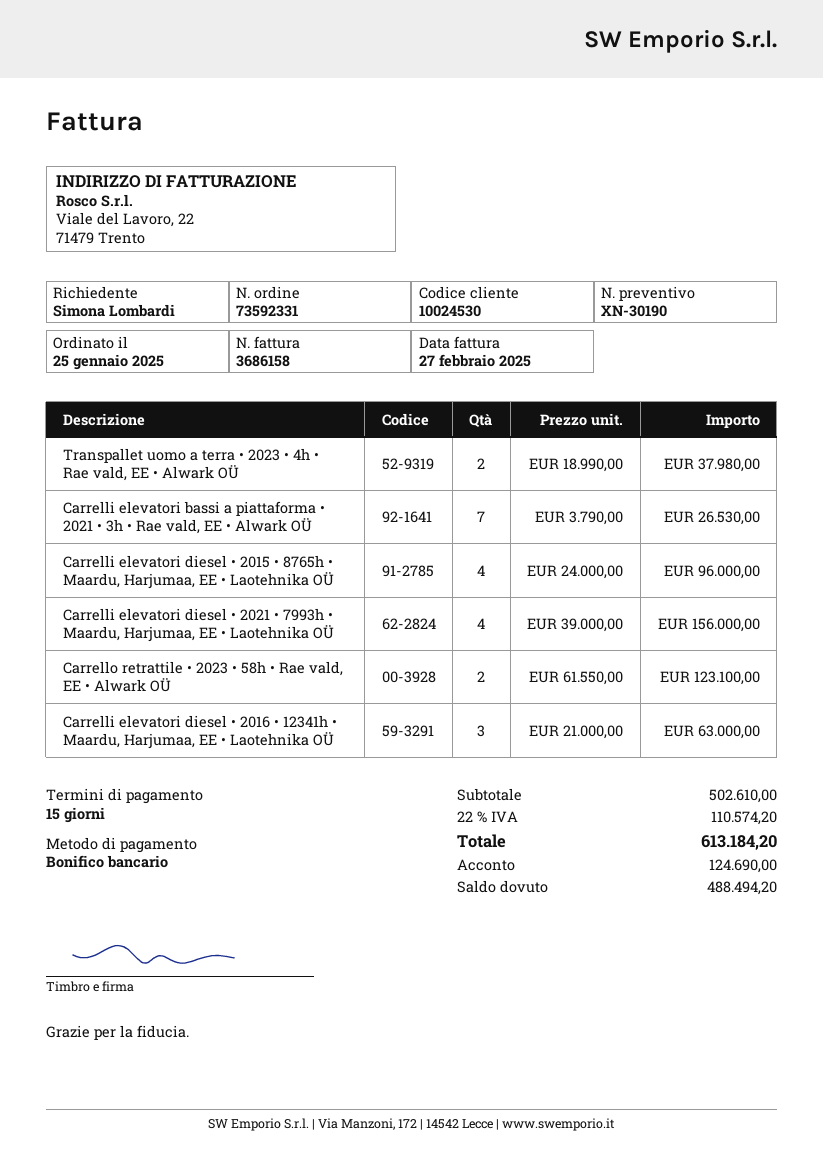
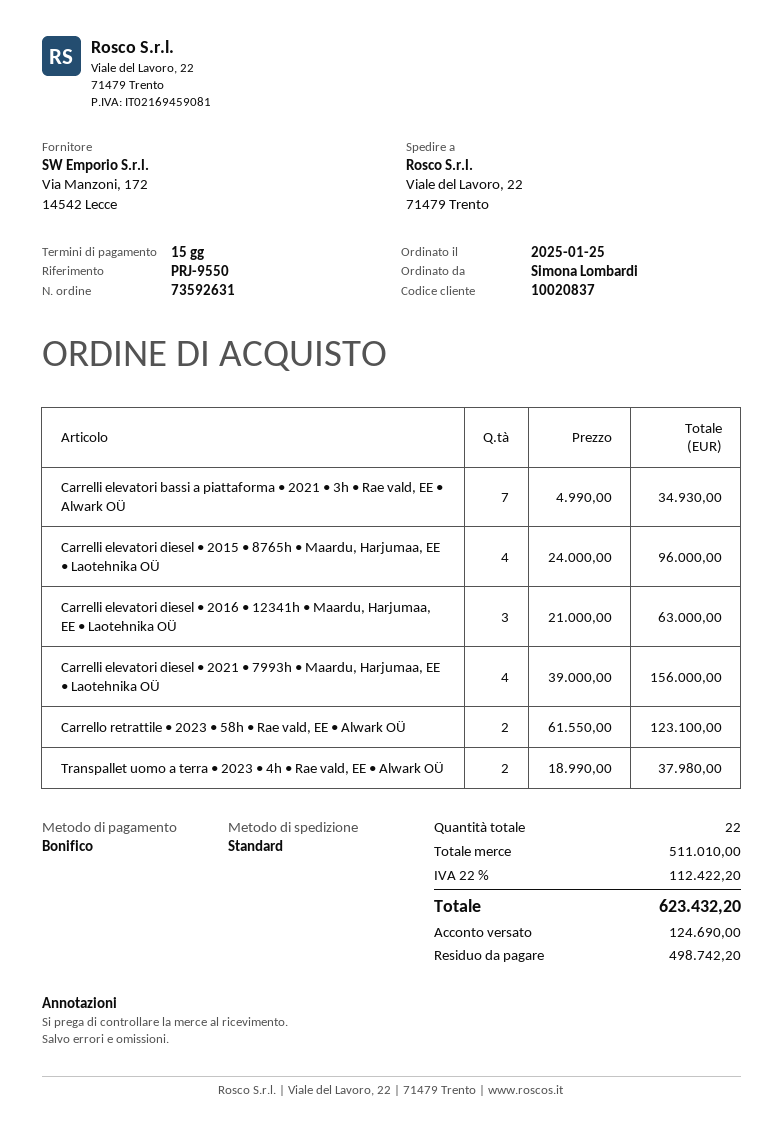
order number: 73592331 -> 73592631
customer number: 10024530 -> 10020837
Carrelli elevatori bassi a piattaforma • 2021 • 3h • Rae vald, EE • Alwark OÜ: 7 x 3790.00 = 26530.00 -> 7 x 4990.00 = 34930.00
subtotal: 502610.00 -> 511010.00
tax: 22% = 110574.20 -> 22% = 112422.20
total: 613184.20 -> 623432.20
balance: 488494.20 -> 498742.20

